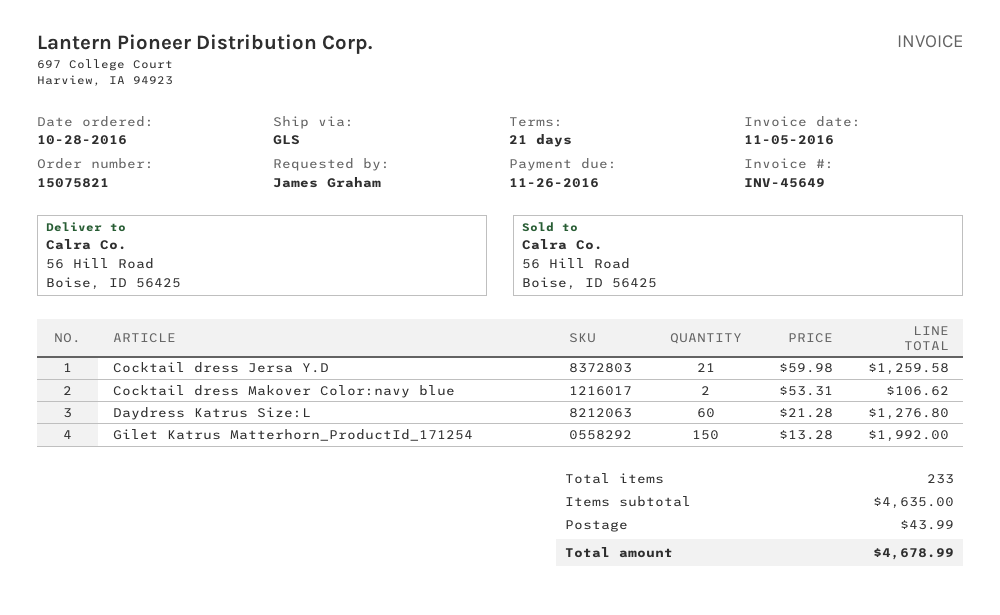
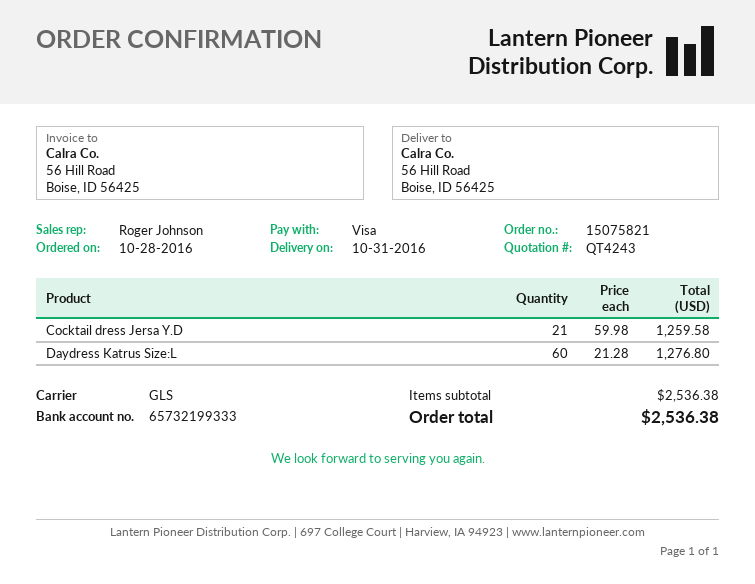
Cocktail dress Makover Color:navy blue: 2 x 53.31 = 106.62 -> none
Gilet Katrus Matterhorn_ProductId_171254: 150 x 13.28 = 1992.00 -> none
subtotal: 4635.00 -> 2536.38
shipping: 43.99 -> none
total: 4678.99 -> 2536.38

